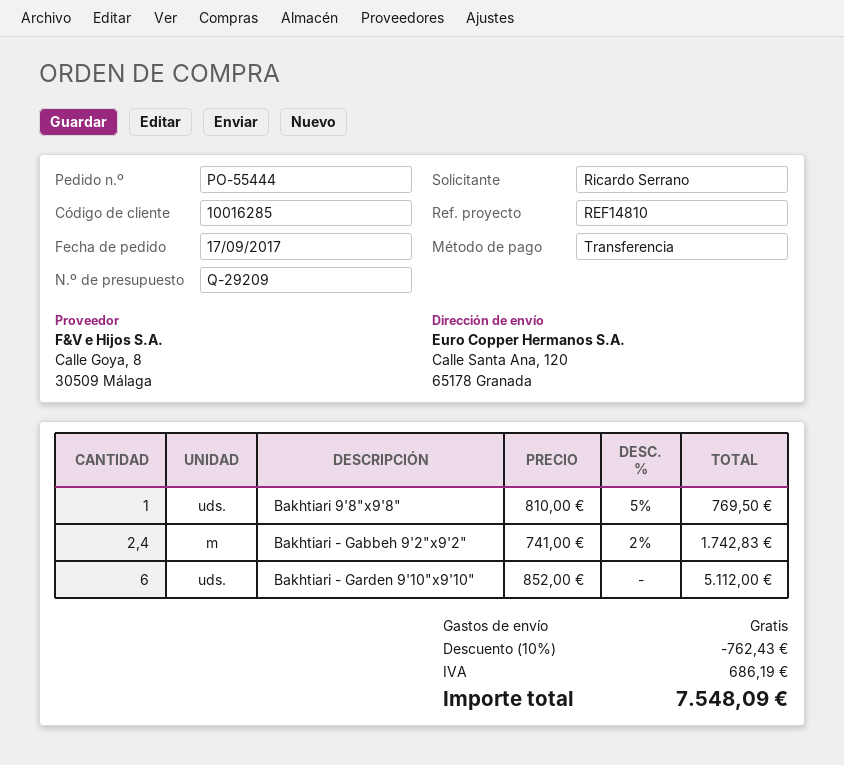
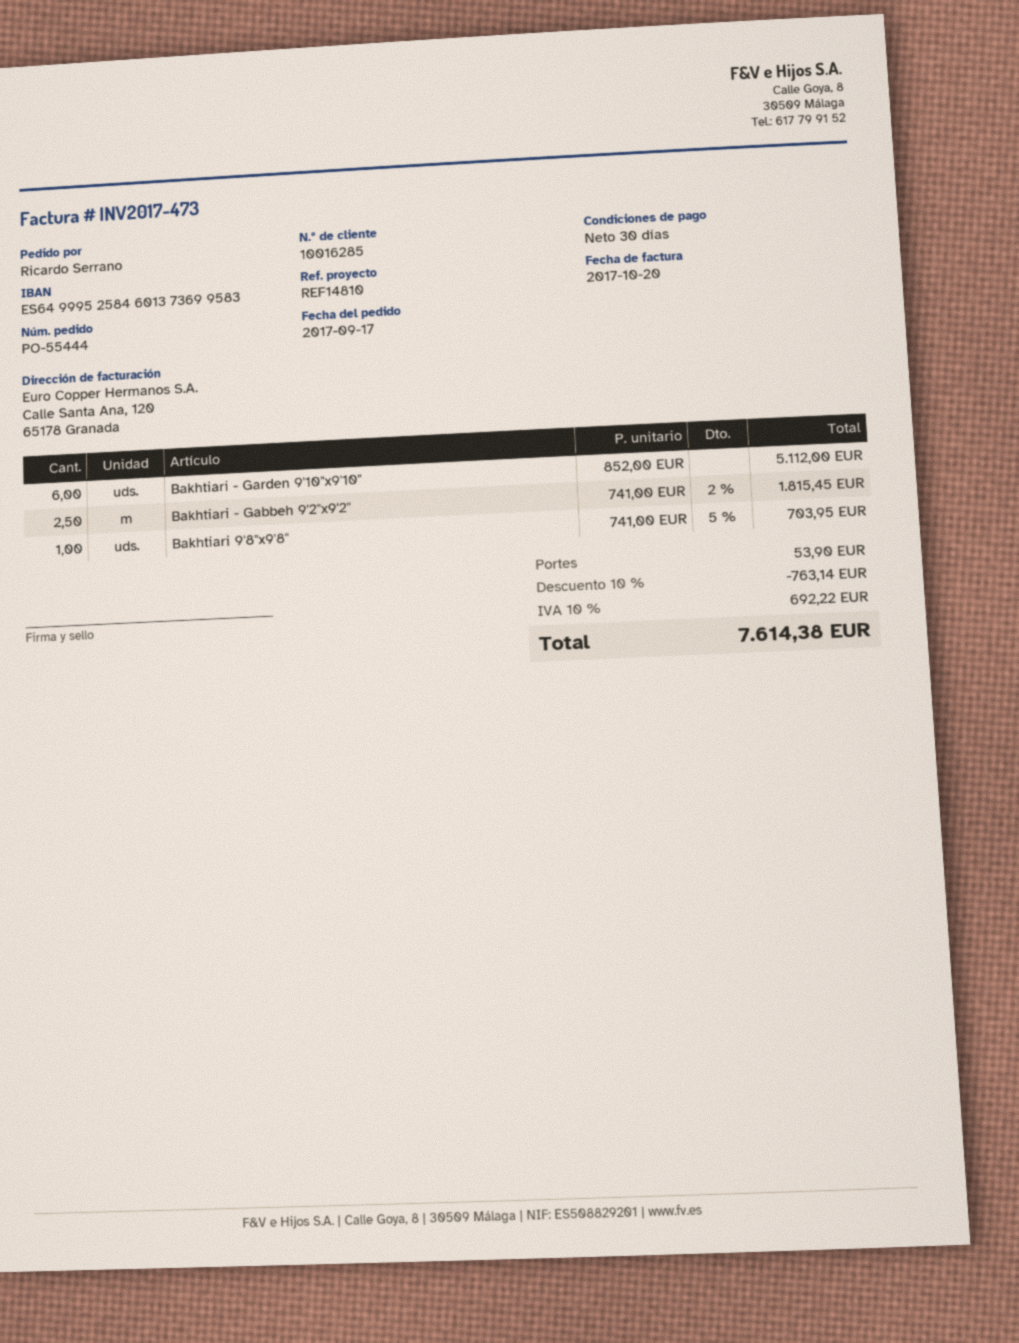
Bakhtiari 9'8"x9'8": 1 x 810.00 - 5% = 769.50 -> 1 x 741.00 - 5% = 703.95
Bakhtiari - Gabbeh 9'2"x9'2": 2.4 x 741.00 - 2% = 1742.83 -> 2.5 x 741.00 - 2% = 1815.45
discount: 10% = 762.43 -> 10% = 763.14
shipping: 0.00 -> 53.90
tax: 686.19 -> 692.22
total: 7548.09 -> 7614.38

